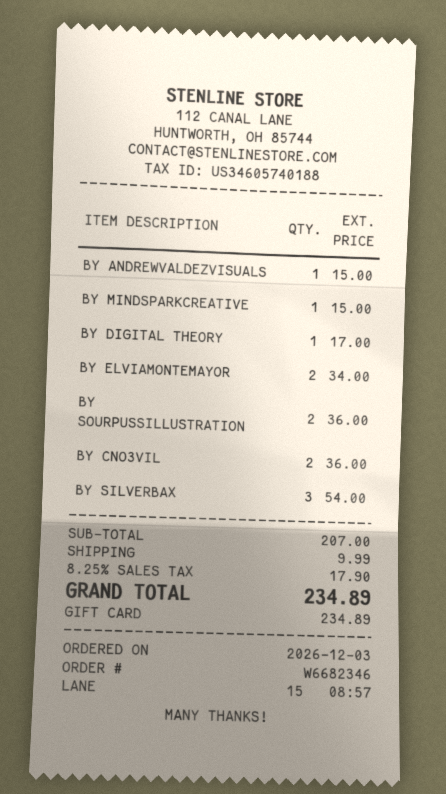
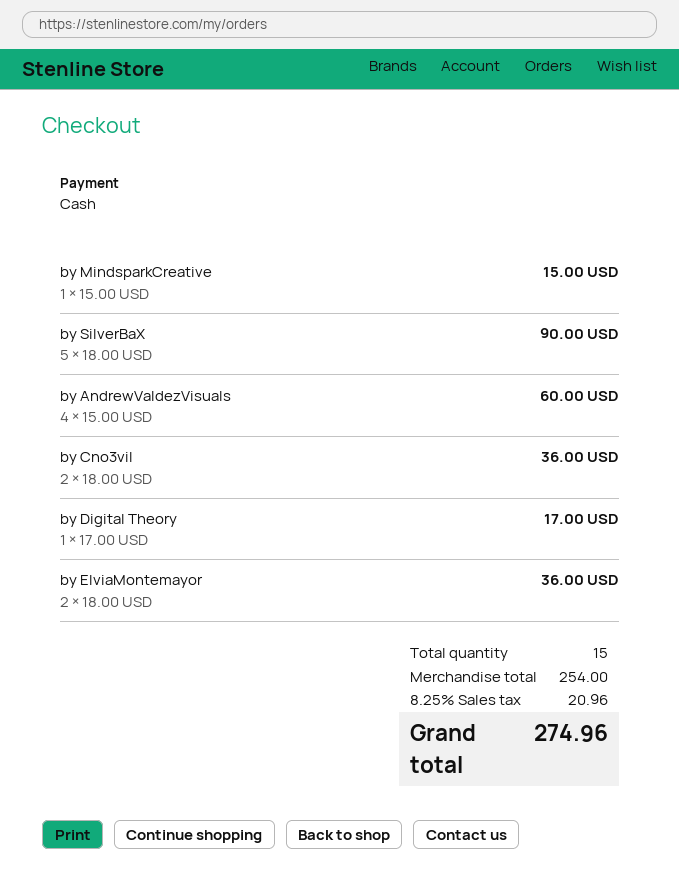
payment method: gift card -> cash
BY ANDREWVALDEZVISUALS: 1 for 15.00 -> 4 for 60.00
BY ELVIAMONTEMAYOR: 2 for 34.00 -> 2 for 36.00
BY SOURPUSSILLUSTRATION: 2 for 36.00 -> none
BY SILVERBAX: 3 for 54.00 -> 5 for 90.00
subtotal: 207.00 -> 254.00
shipping: 9.99 -> none
tax: 8.25% = 17.90 -> 8.25% = 20.96
total: 234.89 -> 274.96

